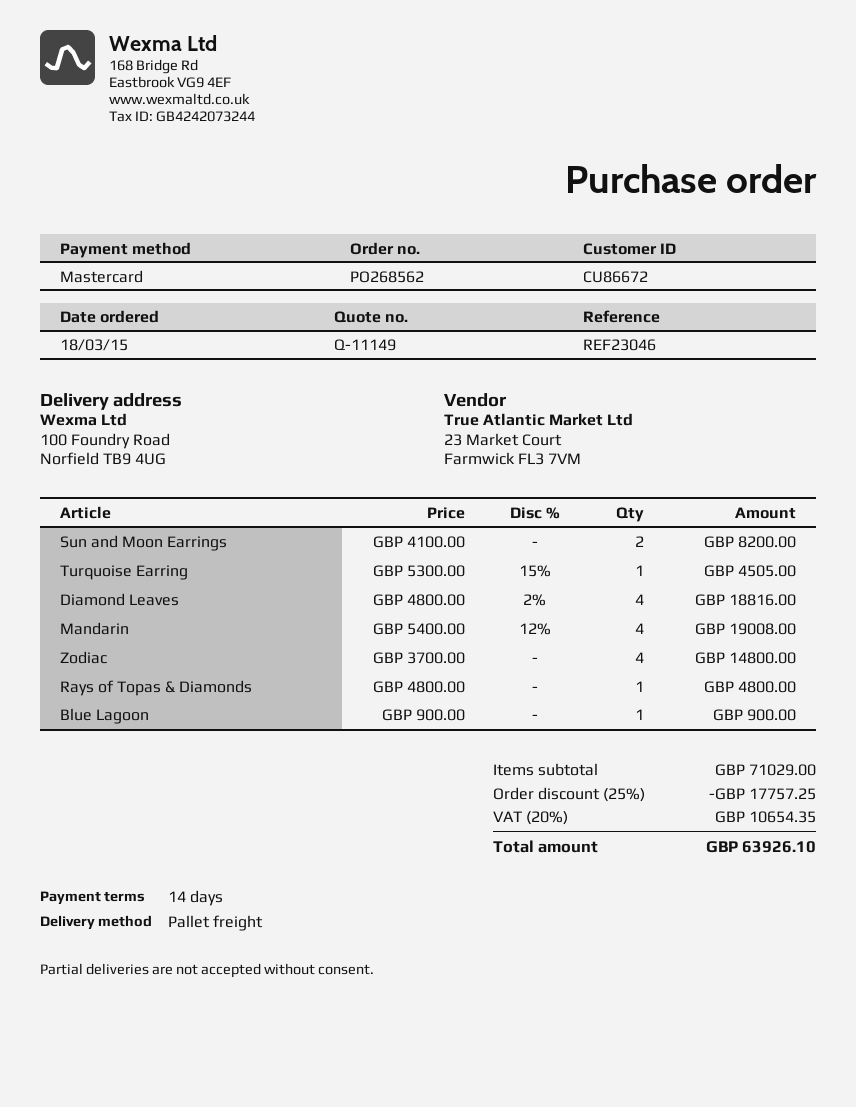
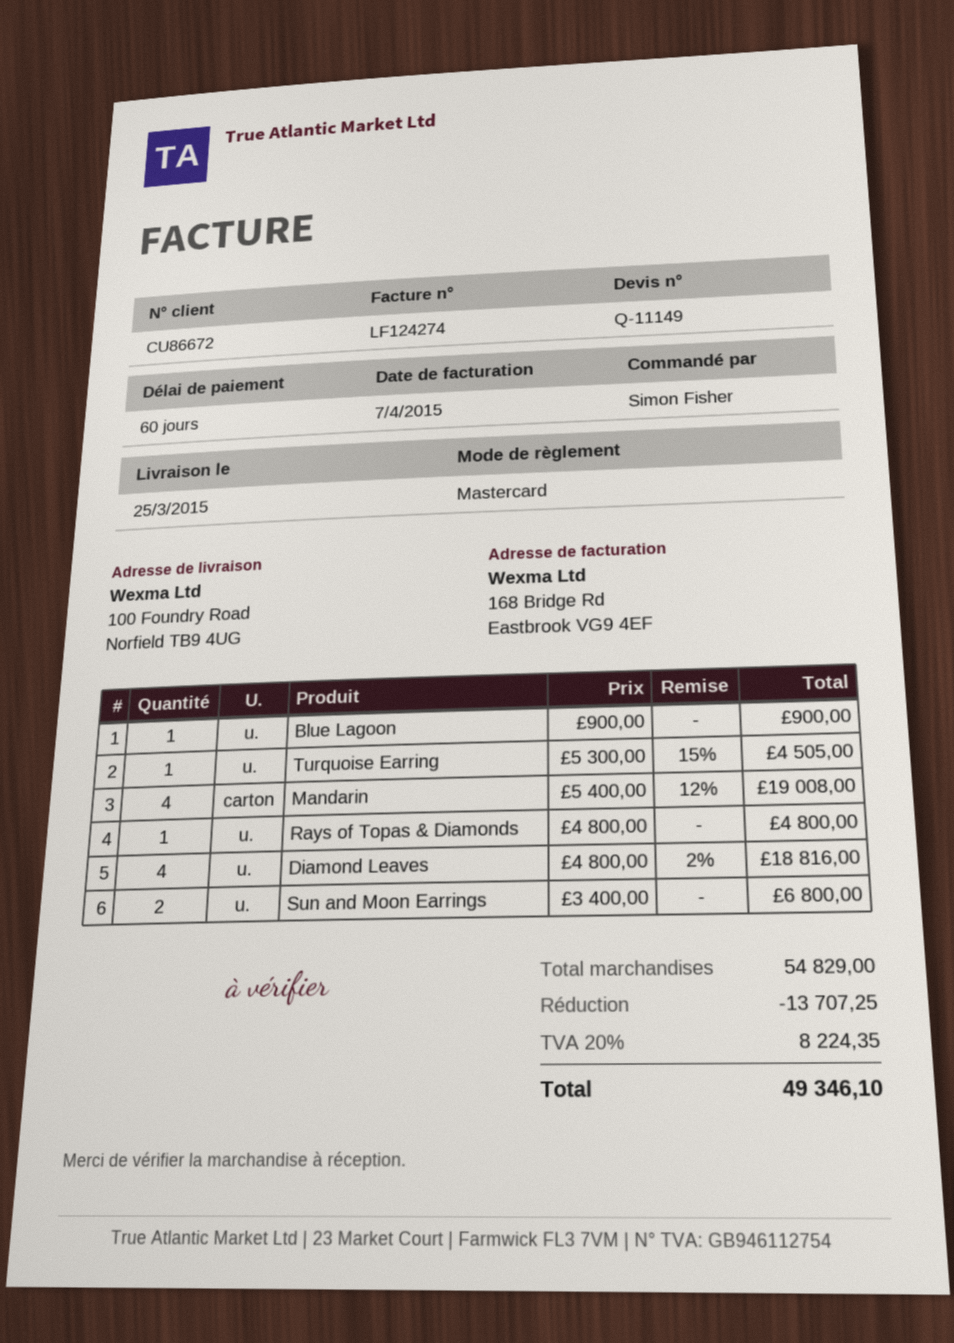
payment terms: 14 days -> 60 days
Sun and Moon Earrings: 2 x 4100.00 = 8200.00 -> 2 x 3400.00 = 6800.00
Zodiac: 4 x 3700.00 = 14800.00 -> none
subtotal: 71029.00 -> 54829.00
discount: 17757.25 -> 13707.25
tax: 20% = 10654.35 -> 20% = 8224.35
total: 63926.10 -> 49346.10

